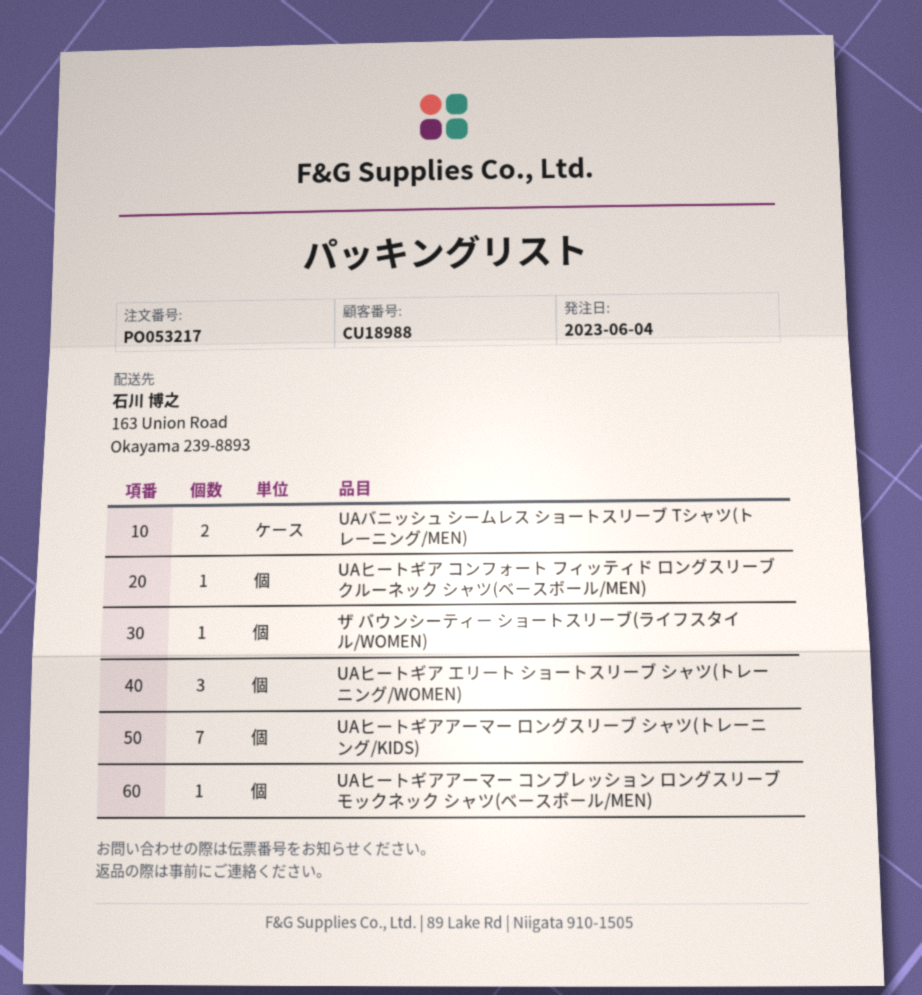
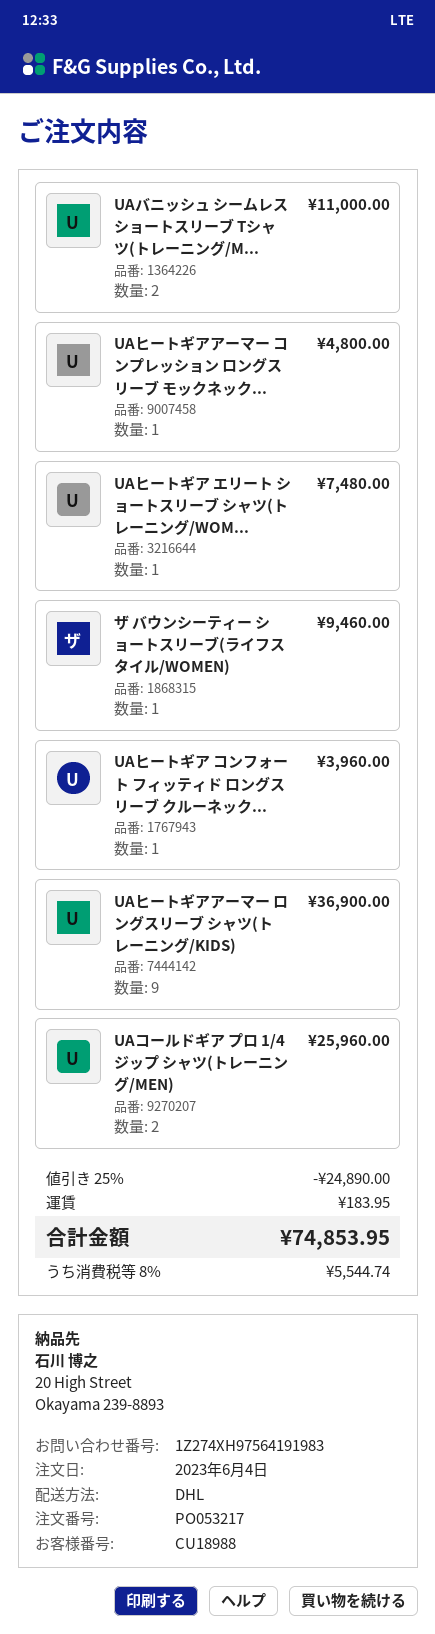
ship to: 163 Union Road, Okayama 239-8893 -> 20 High Street, Okayama 239-8893
UAヒートギア エリート ショートスリーブ シャツ(トレーニング/WOMEN): 3 -> 1
UAヒートギアアーマー ロングスリーブ シャツ(トレーニング/KIDS): 7 -> 9
UAコールドギア プロ 1/4ジップ シャツ(トレーニング/MEN): none -> 2

